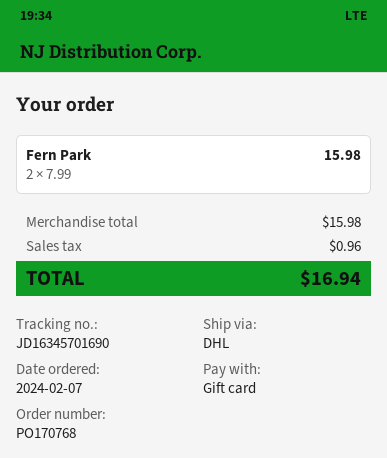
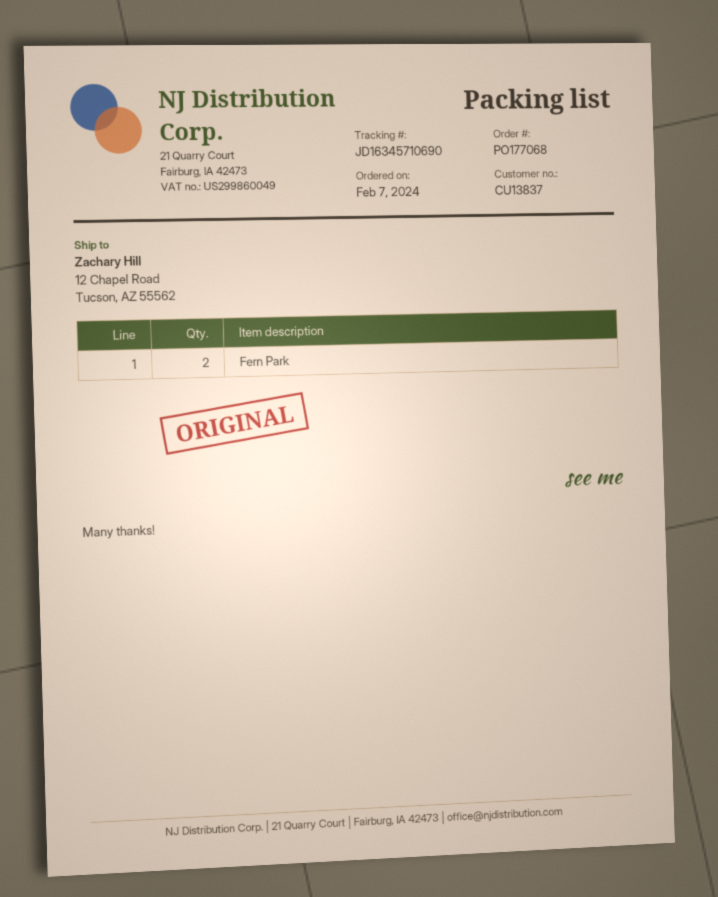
order number: PO170768 -> PO177068
tracking number: JD16345701690 -> JD16345710690

